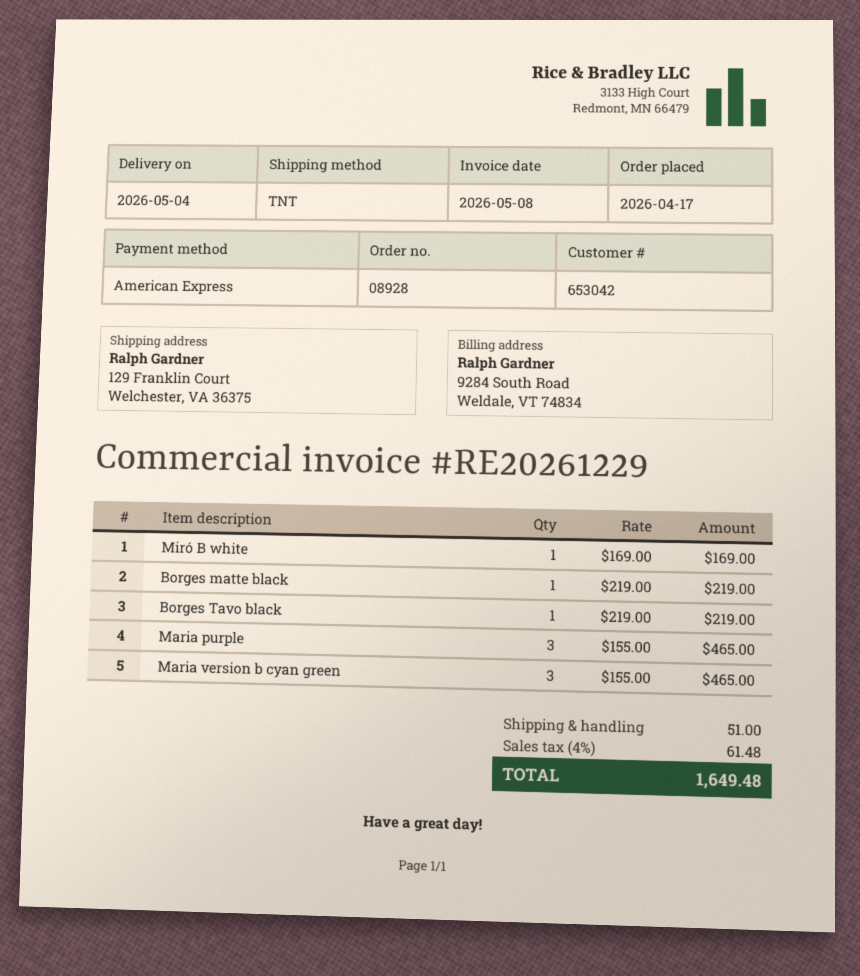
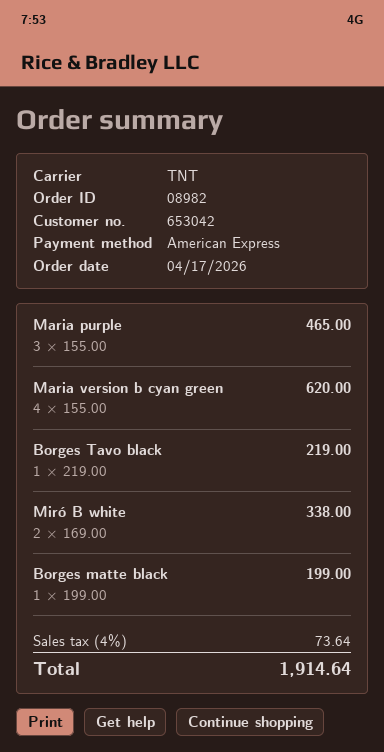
order number: 08928 -> 08982
Miró B white: 1 x 169.00 = 169.00 -> 2 x 169.00 = 338.00
Borges matte black: 1 x 219.00 = 219.00 -> 1 x 199.00 = 199.00
Maria version b cyan green: 3 x 155.00 = 465.00 -> 4 x 155.00 = 620.00
shipping: 51.00 -> none
tax: 4% = 61.48 -> 4% = 73.64
total: 1649.48 -> 1914.64

